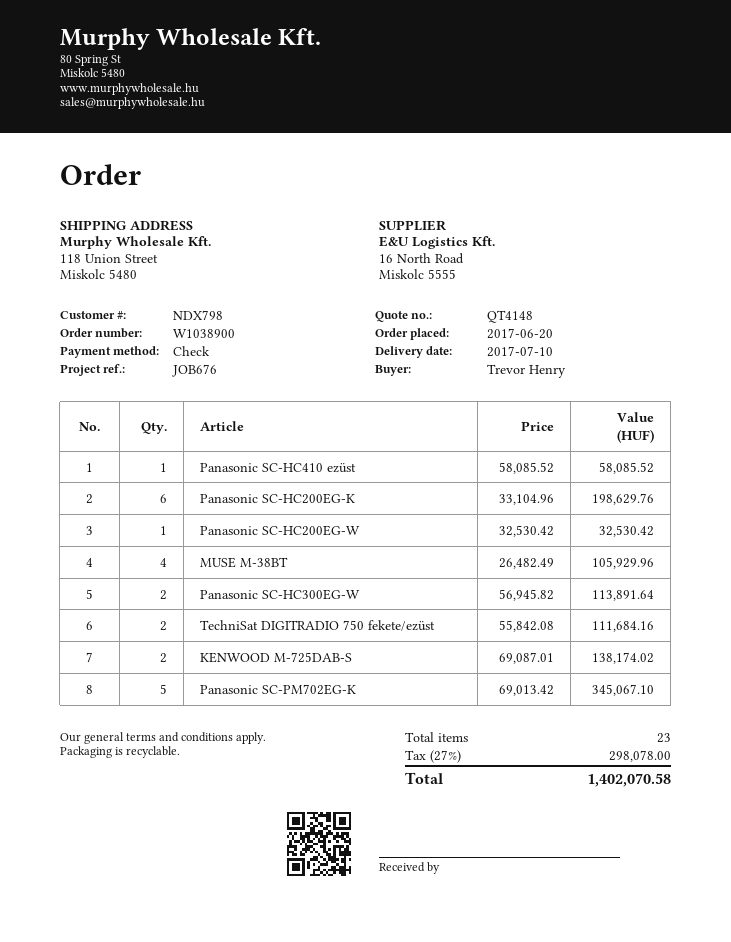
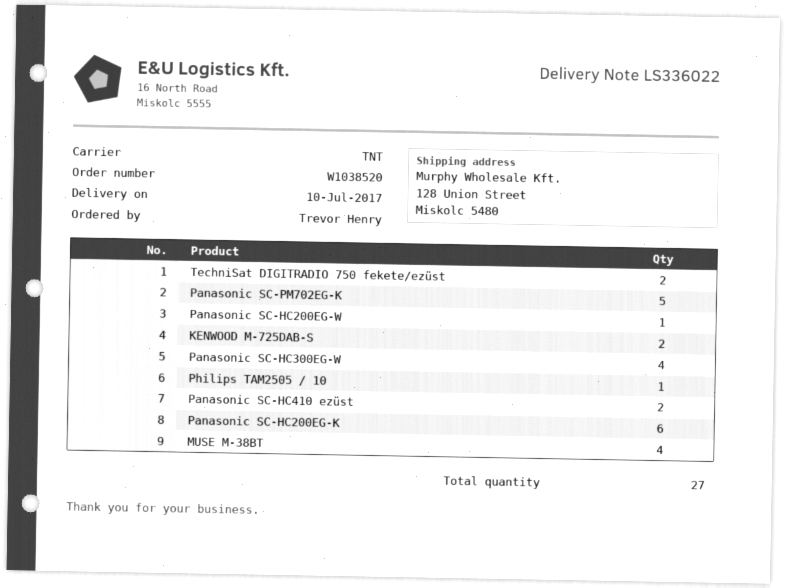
order number: W1038900 -> W1038520
ship to: 118 Union Street, Miskolc 5480 -> 128 Union Street, Miskolc 5480
Panasonic SC-HC410 ezüst: 1 -> 2
Panasonic SC-HC300EG-W: 2 -> 4
Philips TAM2505 / 10: none -> 1
total quantity: 23 -> 27

